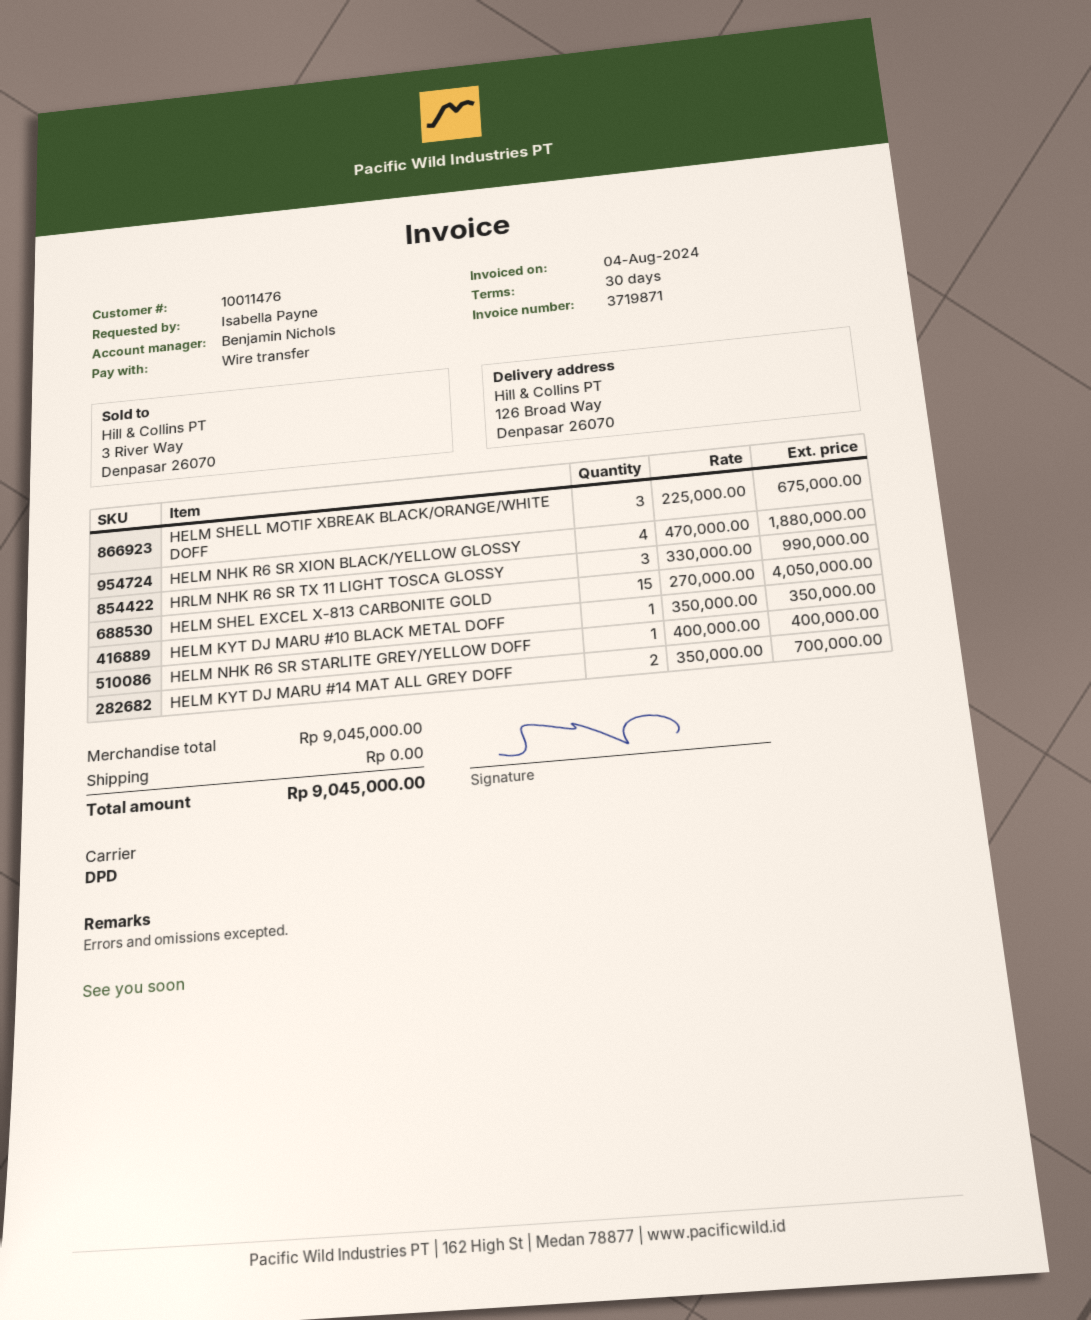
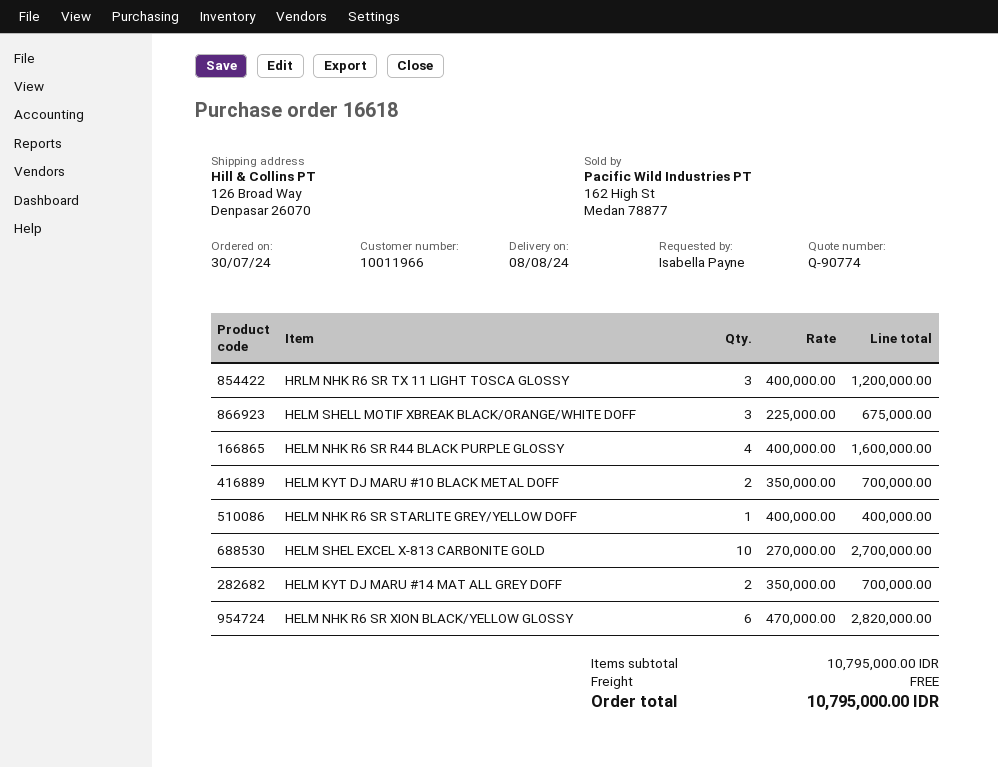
customer number: 10011476 -> 10011966
HELM NHK R6 SR XION BLACK/YELLOW GLOSSY: 4 x 470000.00 = 1880000.00 -> 6 x 470000.00 = 2820000.00
HRLM NHK R6 SR TX 11 LIGHT TOSCA GLOSSY: 3 x 330000.00 = 990000.00 -> 3 x 400000.00 = 1200000.00
HELM SHEL EXCEL X-813 CARBONITE GOLD: 15 x 270000.00 = 4050000.00 -> 10 x 270000.00 = 2700000.00
HELM KYT DJ MARU #10 BLACK METAL DOFF: 1 x 350000.00 = 350000.00 -> 2 x 350000.00 = 700000.00
HELM NHK R6 SR R44 BLACK PURPLE GLOSSY: none -> 4 x 400000.00 = 1600000.00
subtotal: 9045000.00 -> 10795000.00
total: 9045000.00 -> 10795000.00

